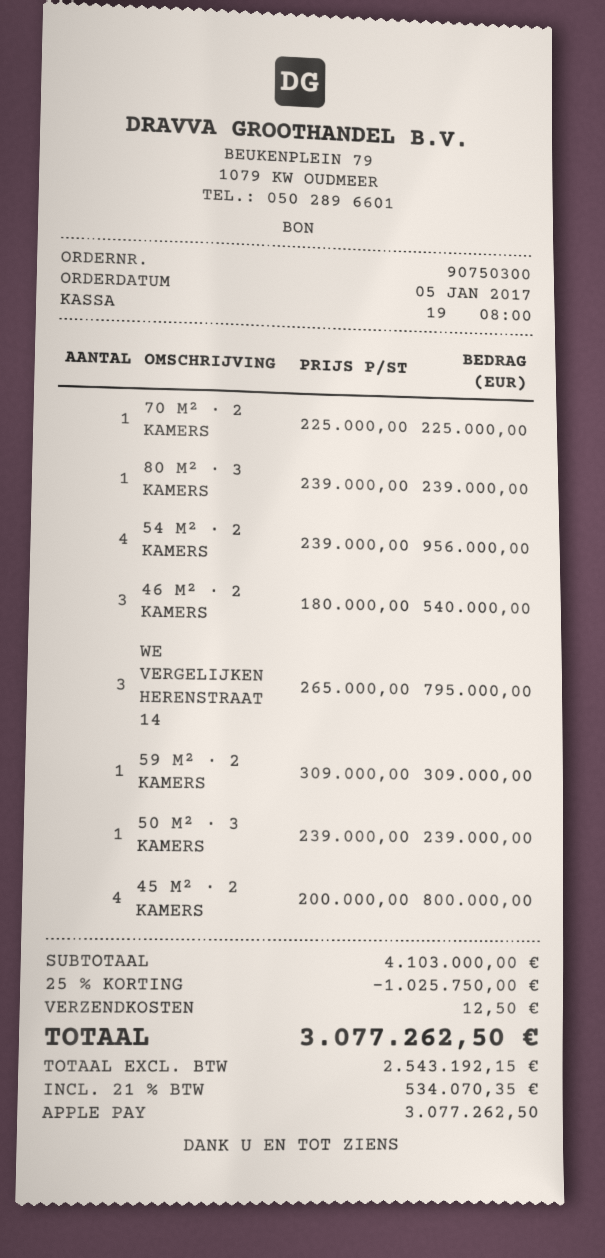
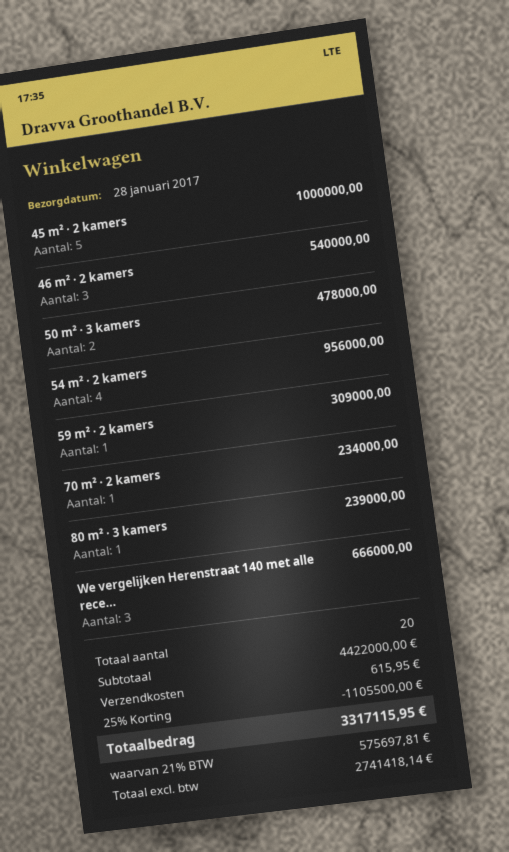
70 M² · 2 KAMERS: 1 for 225000.00 -> 1 for 234000.00
WE VERGELIJKEN HERENSTRAAT 14: 3 for 795000.00 -> 3 for 666000.00
50 M² · 3 KAMERS: 1 for 239000.00 -> 2 for 478000.00
45 M² · 2 KAMERS: 4 for 800000.00 -> 5 for 1000000.00
subtotal: 4103000.00 -> 4422000.00
discount: 25% = 1025750.00 -> 25% = 1105500.00
shipping: 12.50 -> 615.95
net: 2543192.15 -> 2741418.14
tax: 21% = 534070.35 -> 21% = 575697.81
total: 3077262.50 -> 3317115.95

